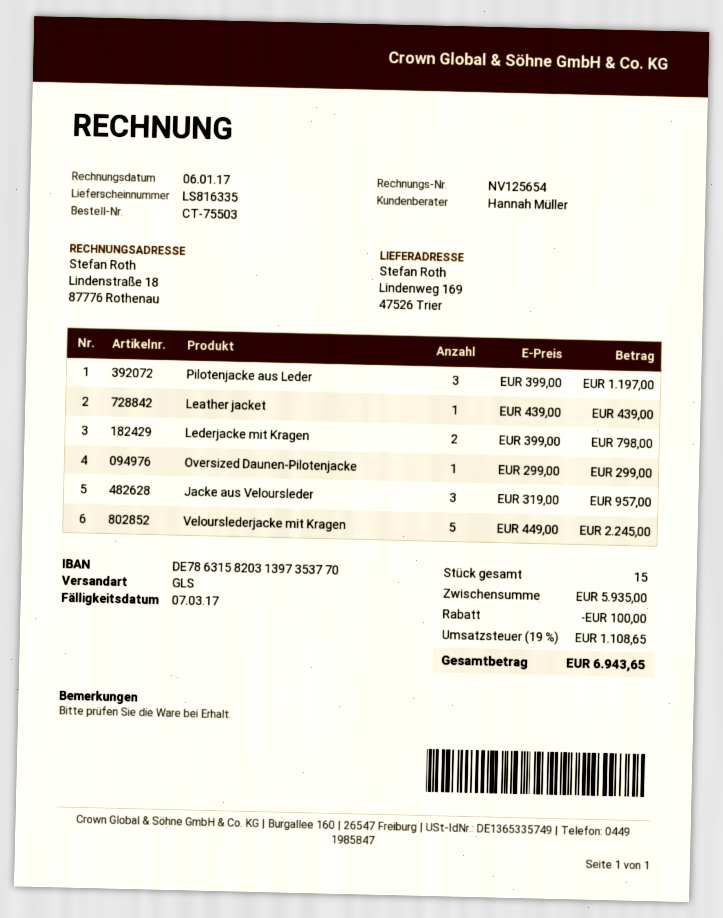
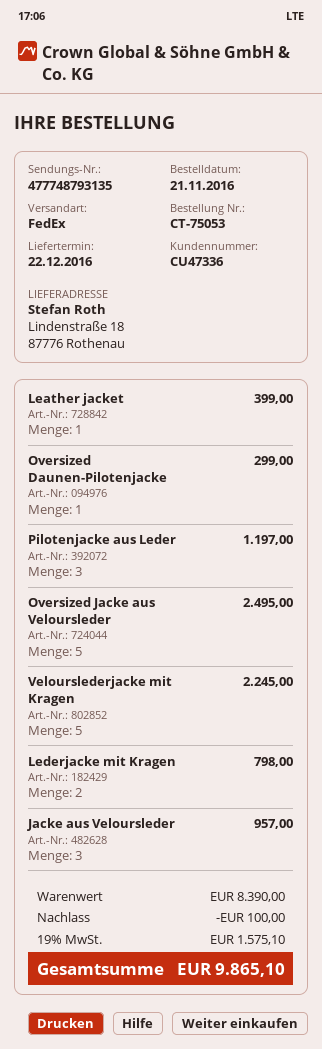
order number: CT-75503 -> CT-75053
shipping method: GLS -> FedEx
ship to: Lindenweg 169, 47526 Trier -> Lindenstraße 18, 87776 Rothenau
Leather jacket: 1 for 439.00 -> 1 for 399.00
Oversized Jacke aus Veloursleder: none -> 5 for 2495.00
subtotal: 5935.00 -> 8390.00
tax: 19% = 1108.65 -> 19% = 1575.10
total: 6943.65 -> 9865.10

